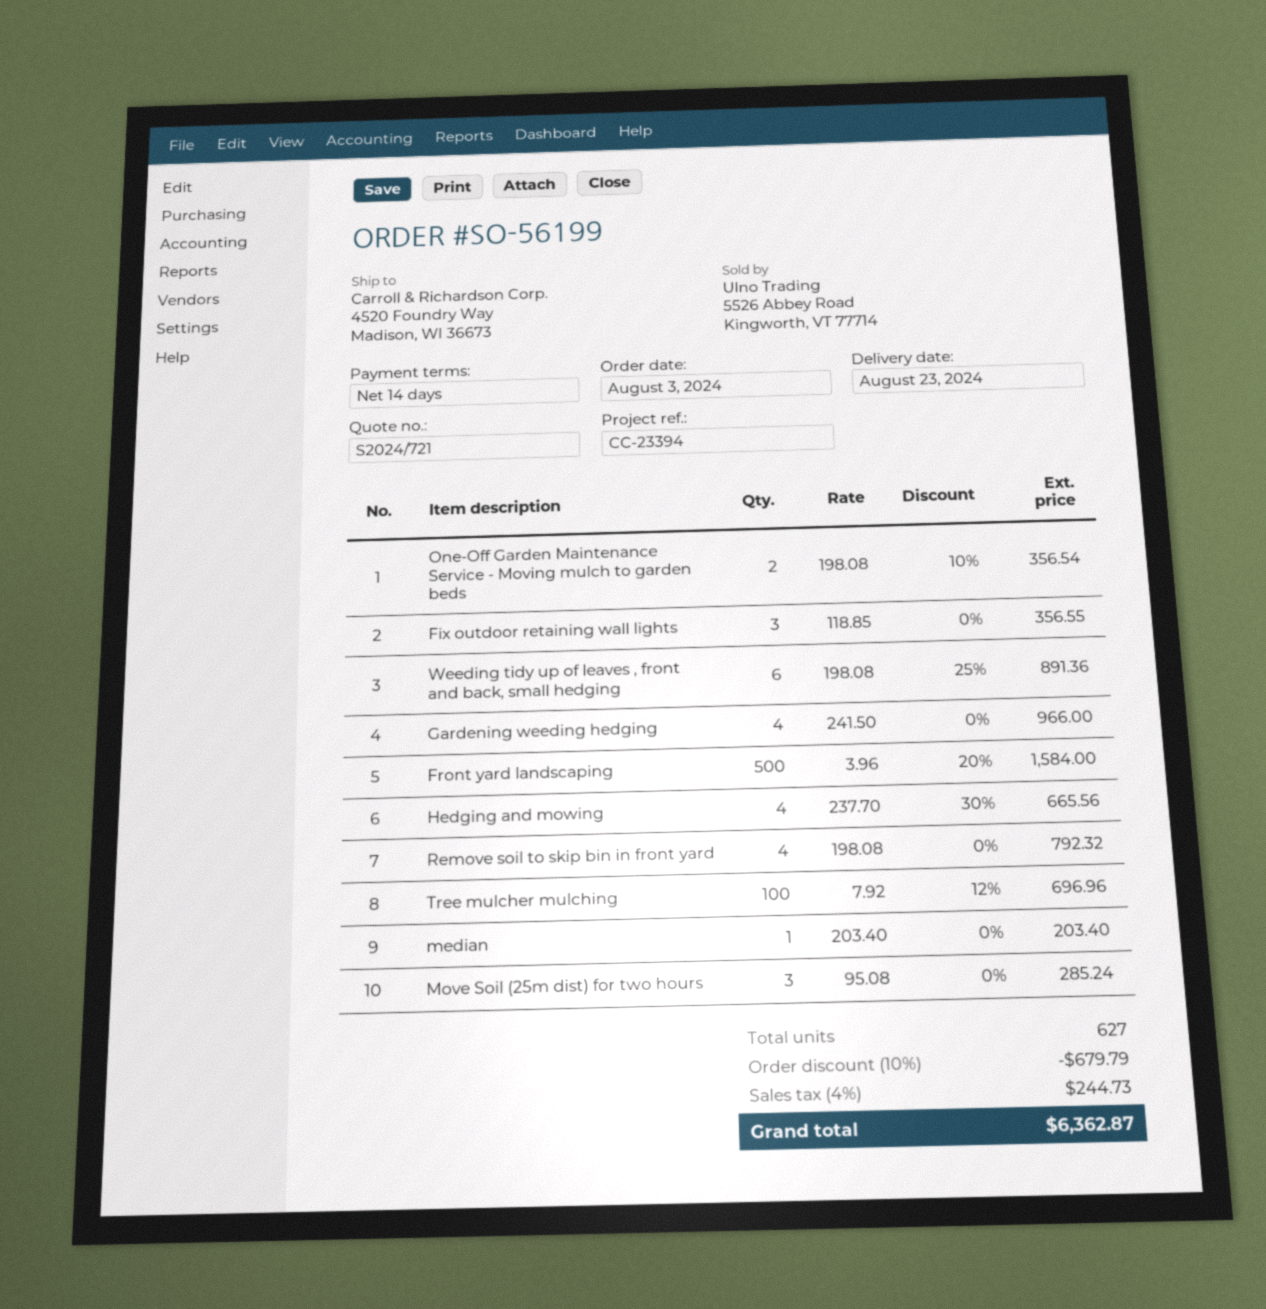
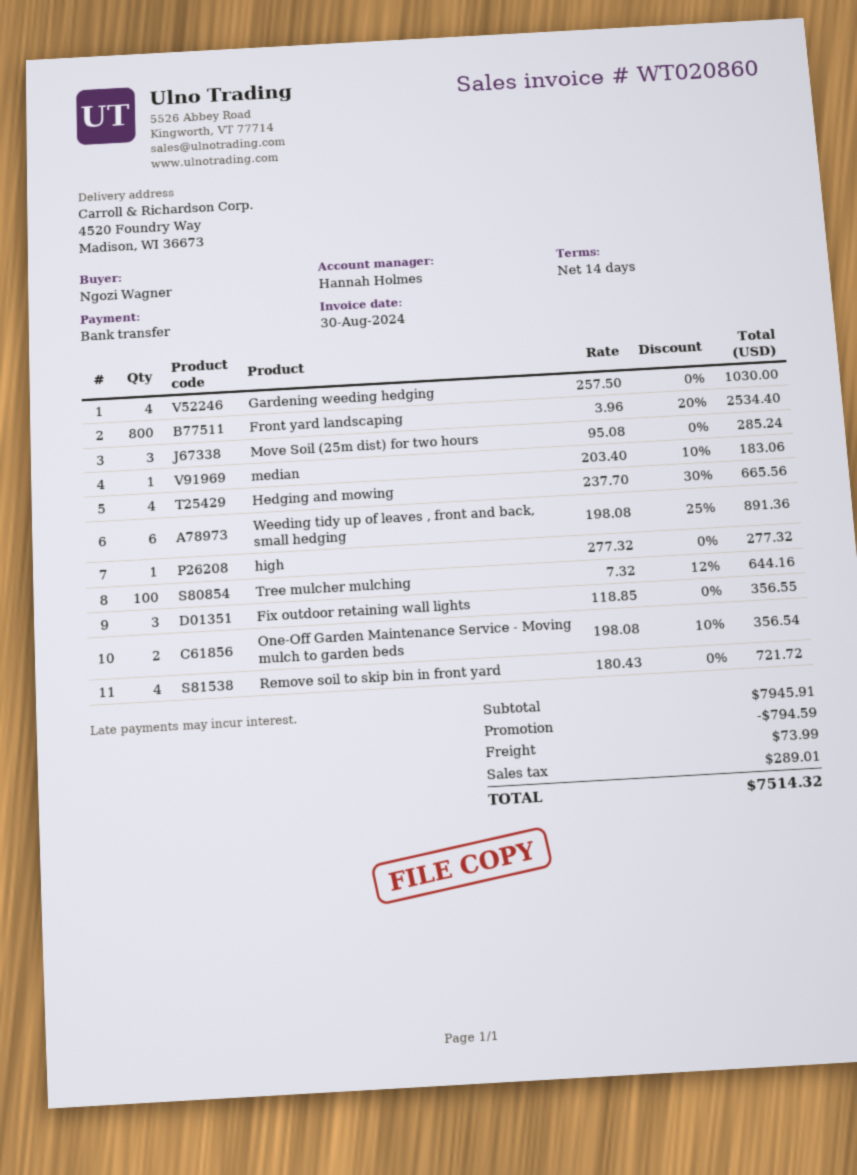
Gardening weeding hedging: 4 x 241.50 = 966.00 -> 4 x 257.50 = 1030.00
Front yard landscaping: 500 x 3.96 - 20% = 1584.00 -> 800 x 3.96 - 20% = 2534.40
Remove soil to skip bin in front yard: 4 x 198.08 = 792.32 -> 4 x 180.43 = 721.72
Tree mulcher mulching: 100 x 7.92 - 12% = 696.96 -> 100 x 7.32 - 12% = 644.16
median: 1 x 203.40 = 203.40 -> 1 x 203.40 - 10% = 183.06
high: none -> 1 x 277.32 = 277.32
discount: 679.79 -> 794.59
shipping: none -> 73.99
tax: 244.73 -> 289.01
total: 6362.87 -> 7514.32

